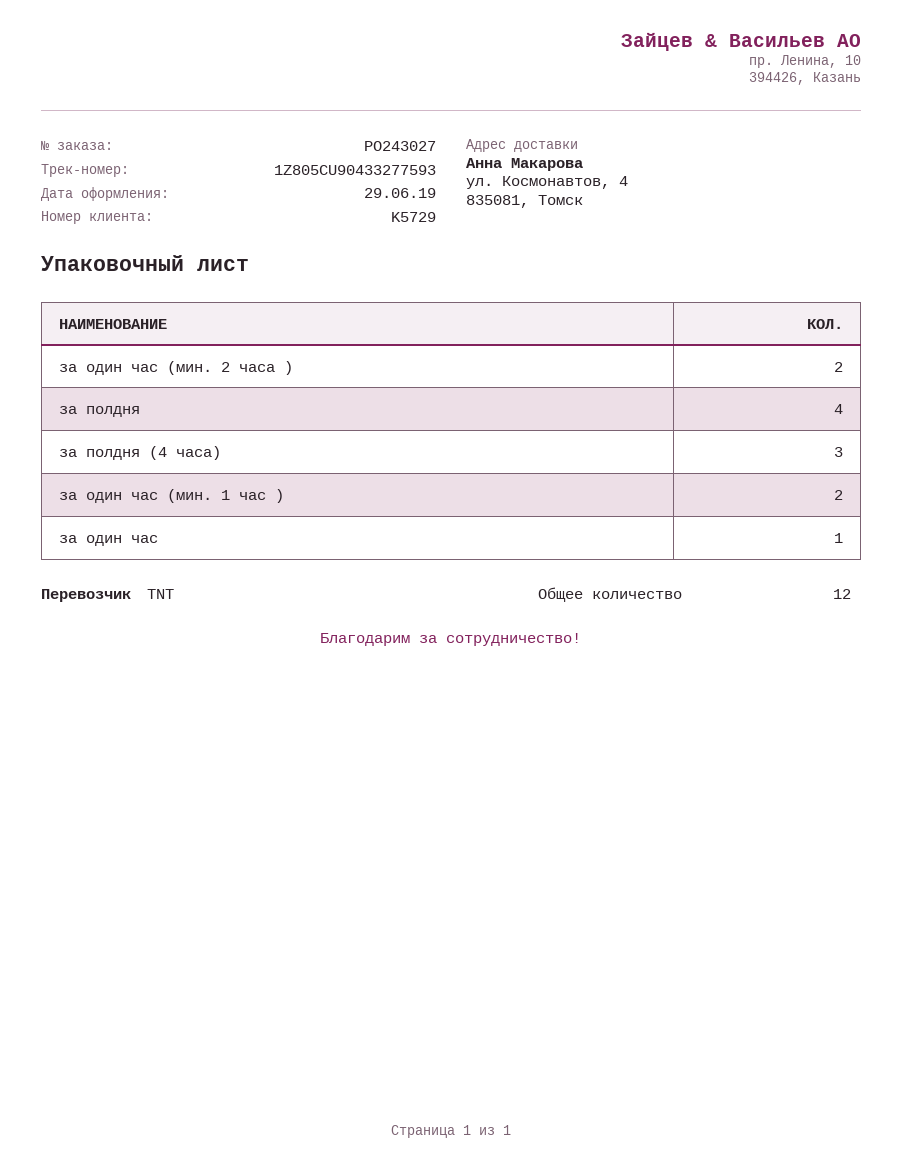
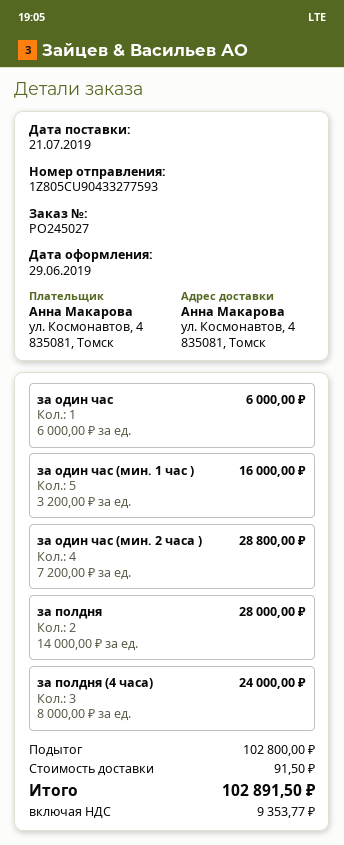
order number: PO243027 -> PO245027
за один час (мин. 2 часа ): 2 -> 4
за полдня: 4 -> 2
за один час (мин. 1 час ): 2 -> 5

